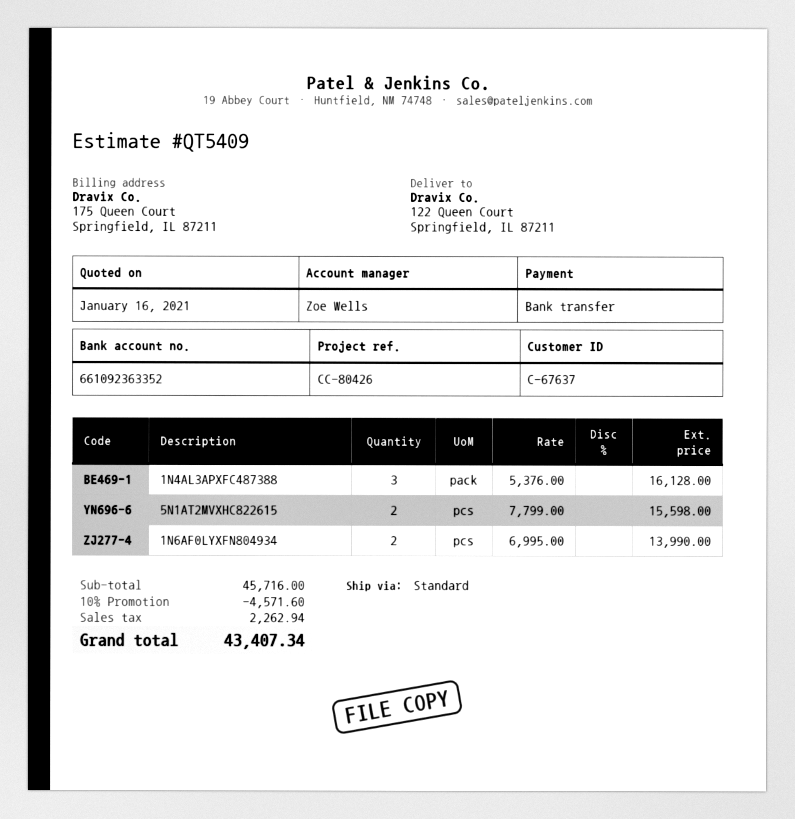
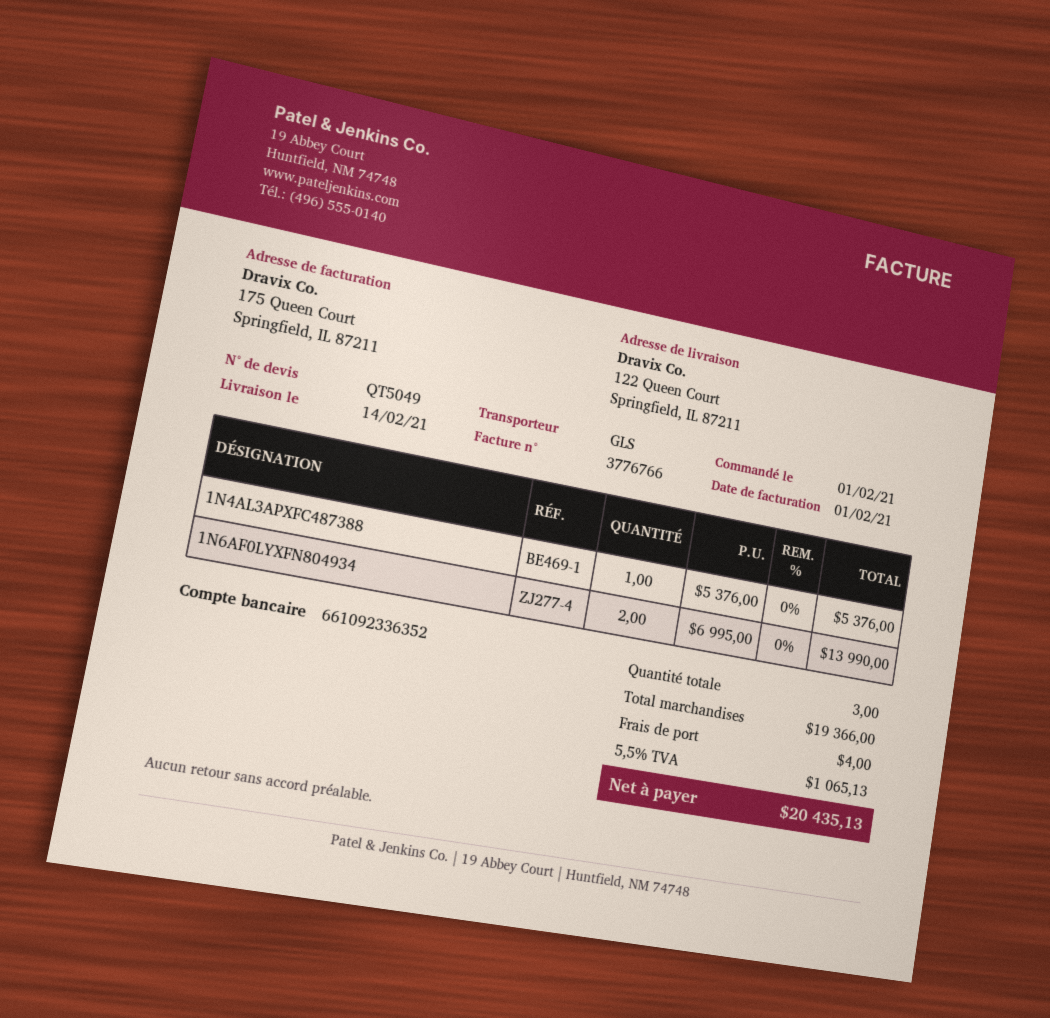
quote number: QT5409 -> QT5049
bank account: 661092363352 -> 661092336352
shipping method: standard -> GLS
1N4AL3APXFC487388: 3 x 5376.00 = 16128.00 -> 1 x 5376.00 = 5376.00
5N1AT2MVXHC822615: 2 x 7799.00 = 15598.00 -> none
subtotal: 45716.00 -> 19366.00
discount: 10% = 4571.60 -> none
shipping: none -> 4.00
tax: 2262.94 -> 1065.13
total: 43407.34 -> 20435.13

